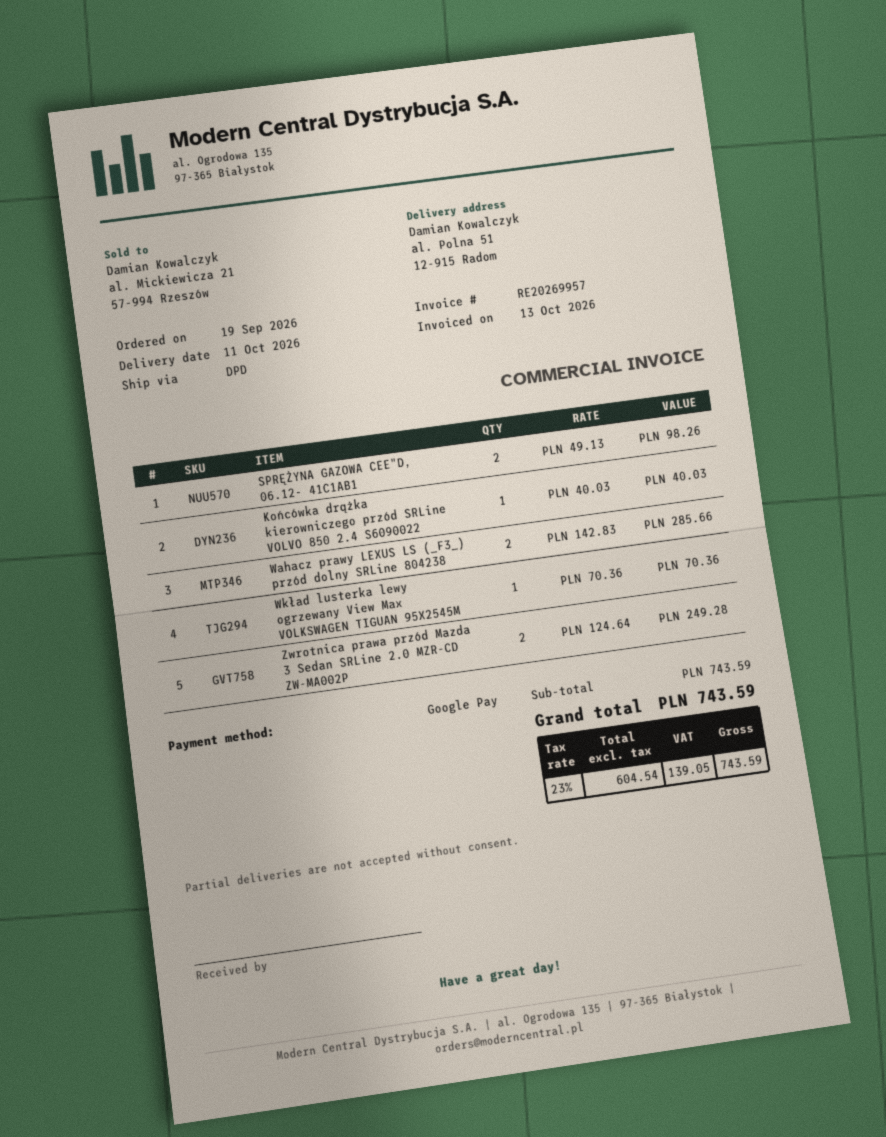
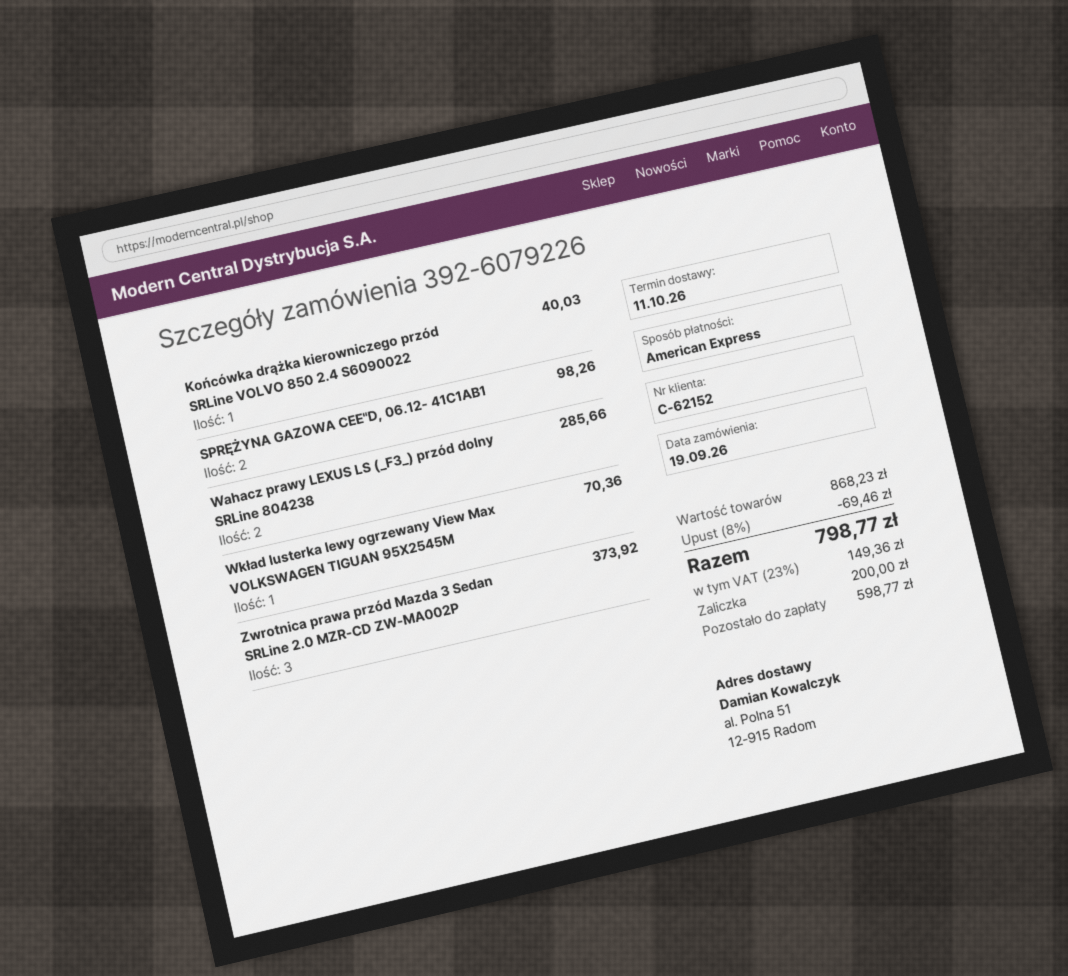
payment method: Google Pay -> American Express
Zwrotnica prawa przód Mazda 3 Sedan SRLine 2.0 MZR-CD ZW-MA002P: 2 for 249.28 -> 3 for 373.92
subtotal: 743.59 -> 868.23
discount: none -> 8% = 69.46
tax: 23% = 139.05 -> 23% = 149.36
total: 743.59 -> 798.77

